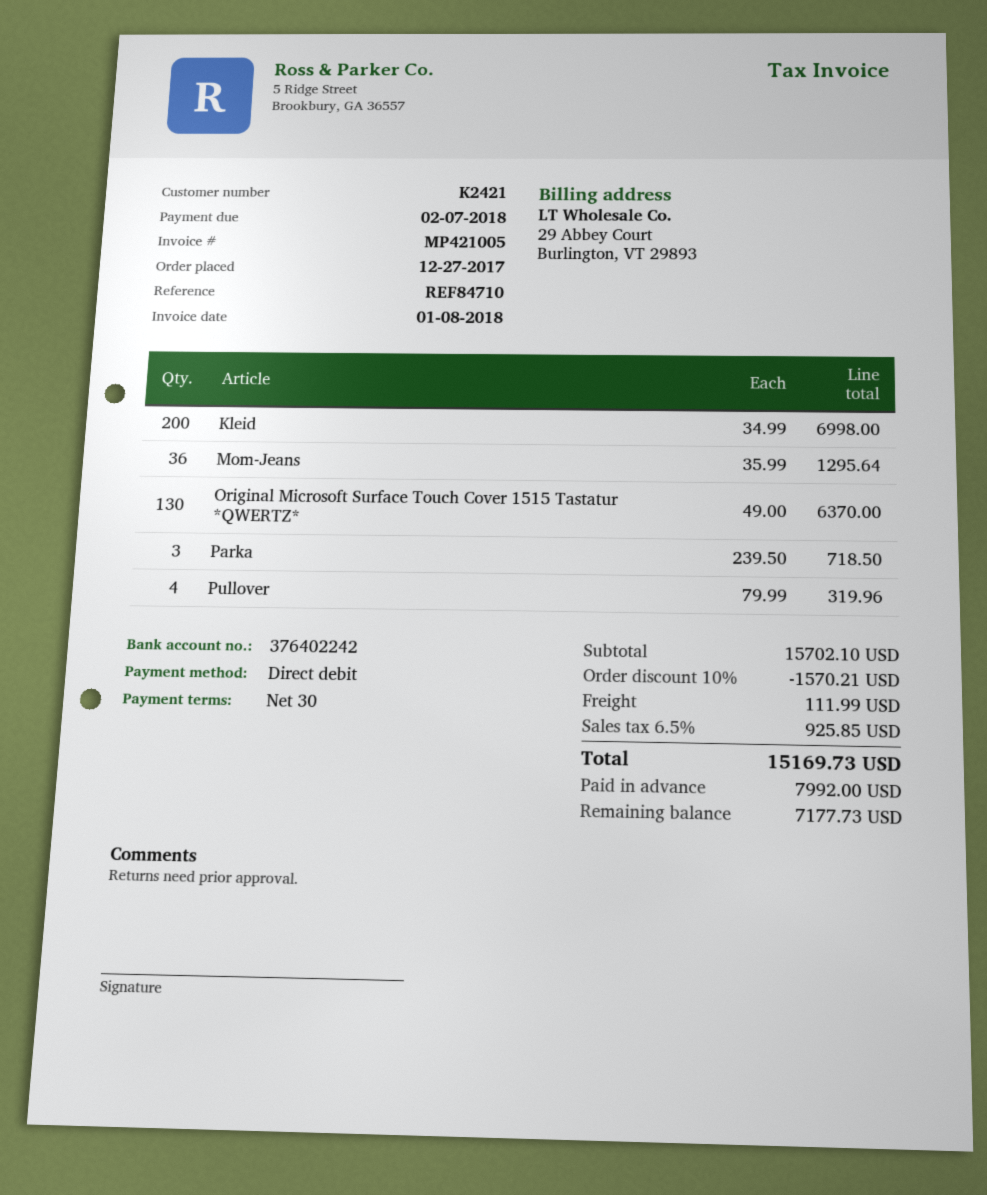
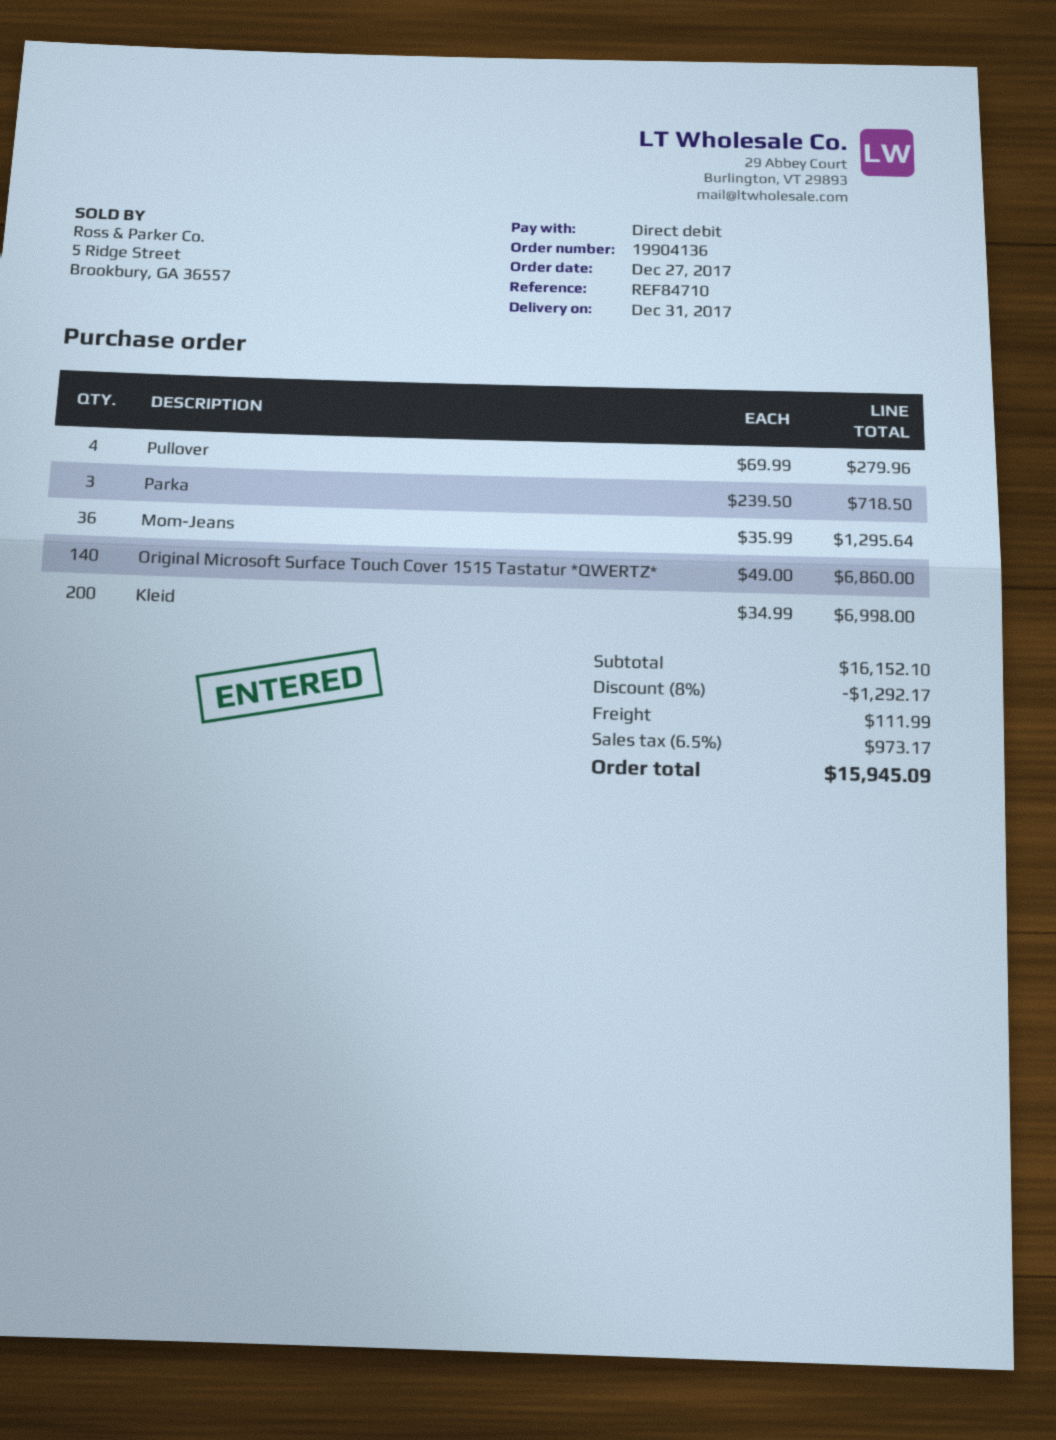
Original Microsoft Surface Touch Cover 1515 Tastatur *QWERTZ*: 130 x 49.00 = 6370.00 -> 140 x 49.00 = 6860.00
Pullover: 4 x 79.99 = 319.96 -> 4 x 69.99 = 279.96
subtotal: 15702.10 -> 16152.10
discount: 10% = 1570.21 -> 8% = 1292.17
tax: 6.5% = 925.85 -> 6.5% = 973.17
total: 15169.73 -> 15945.09

